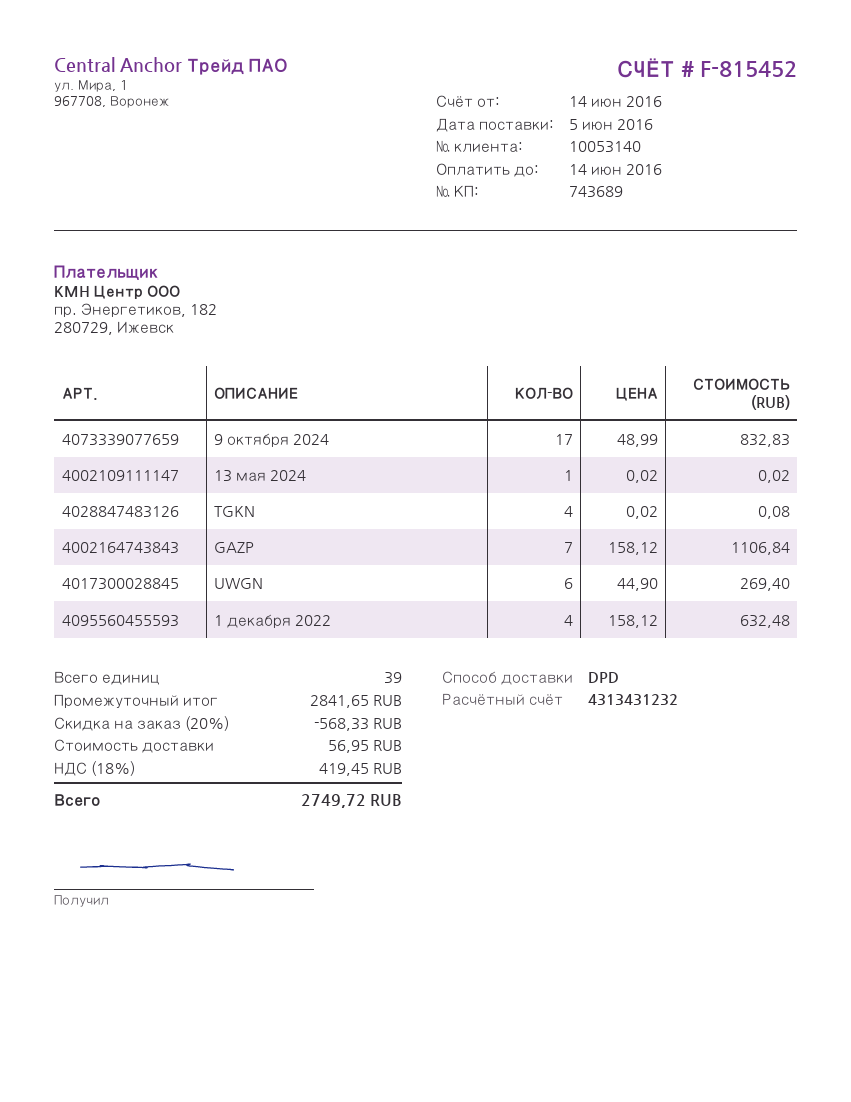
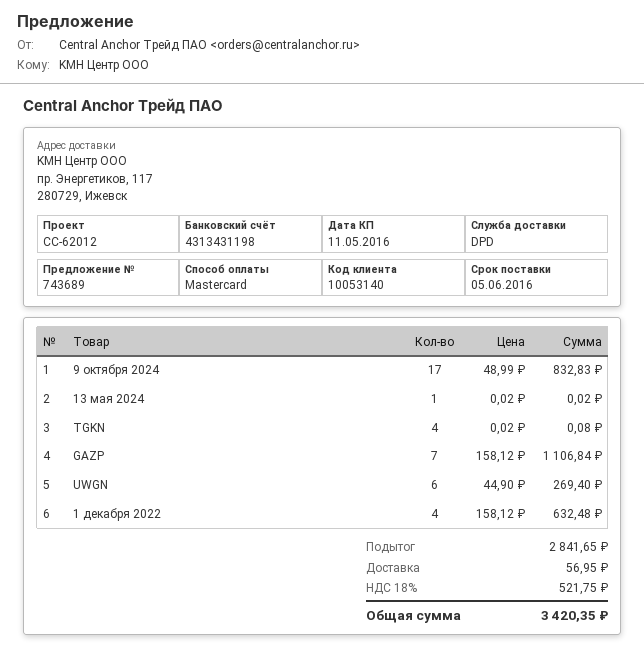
bank account: 4313431232 -> 4313431198
discount: 20% = 568.33 -> none
tax: 18% = 419.45 -> 18% = 521.75
total: 2749.72 -> 3420.35

